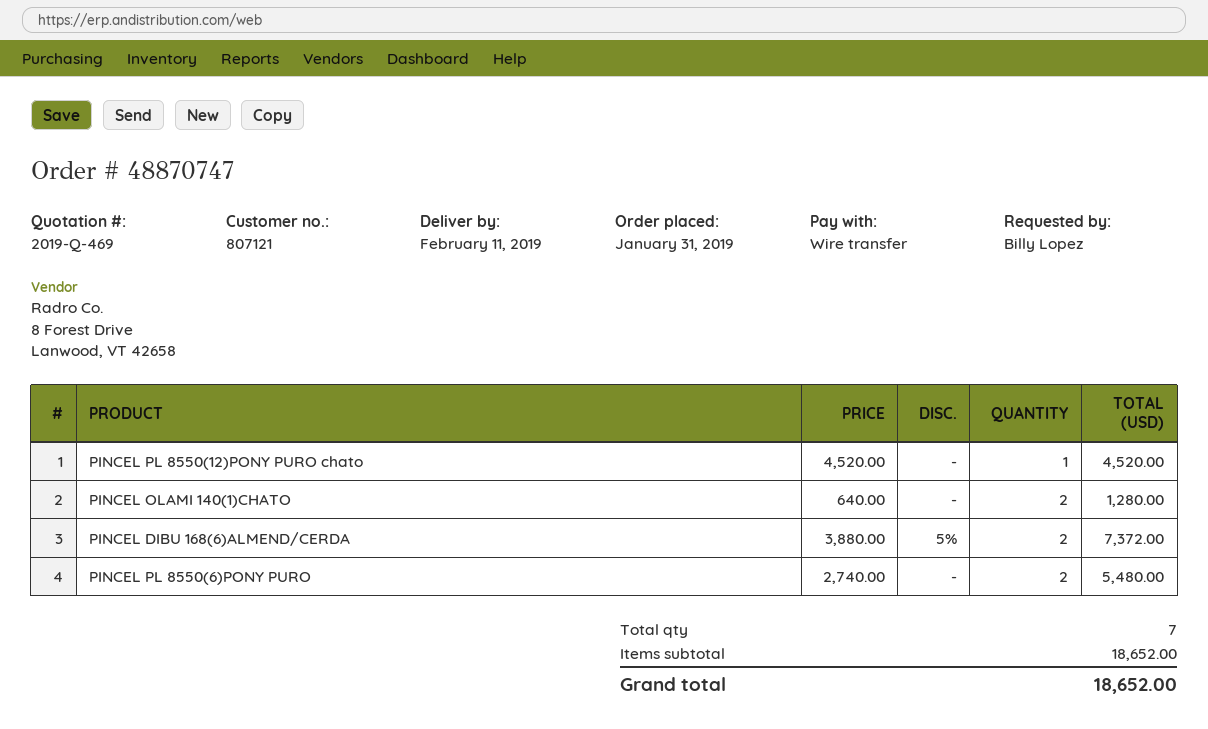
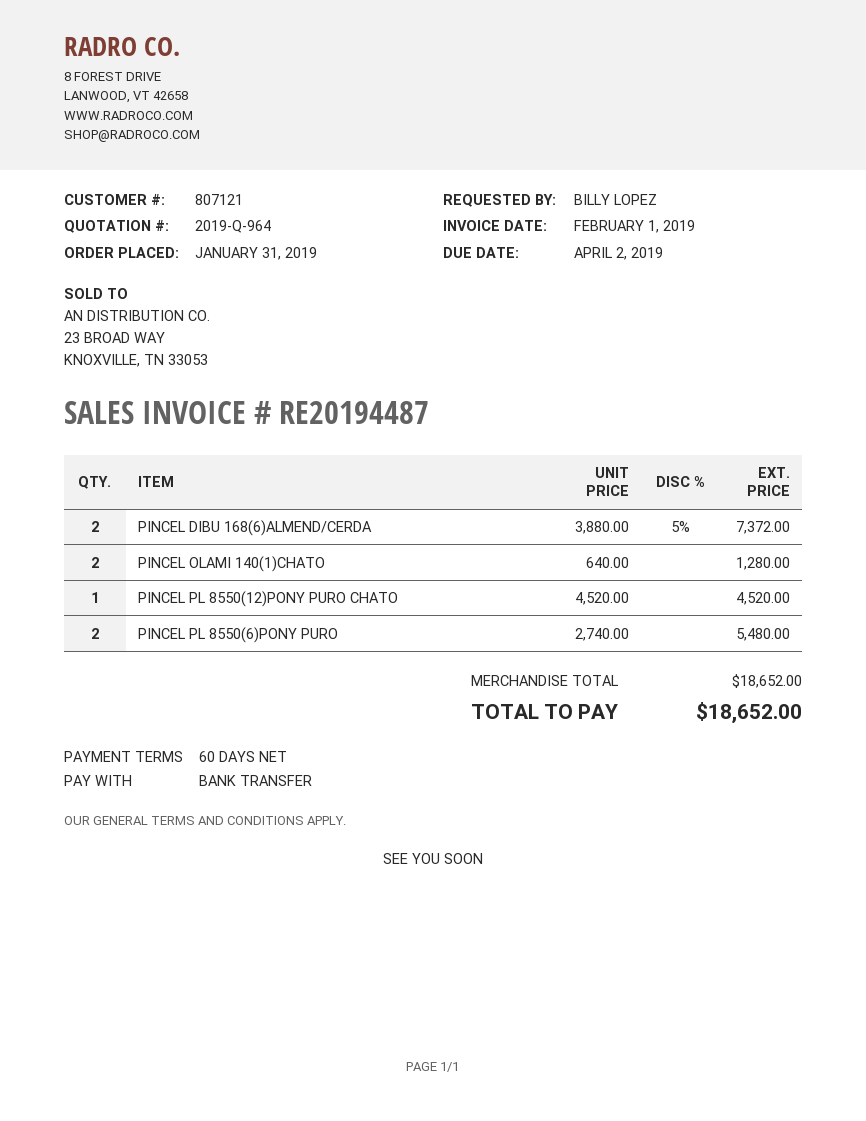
quote number: 2019-Q-469 -> 2019-Q-964

